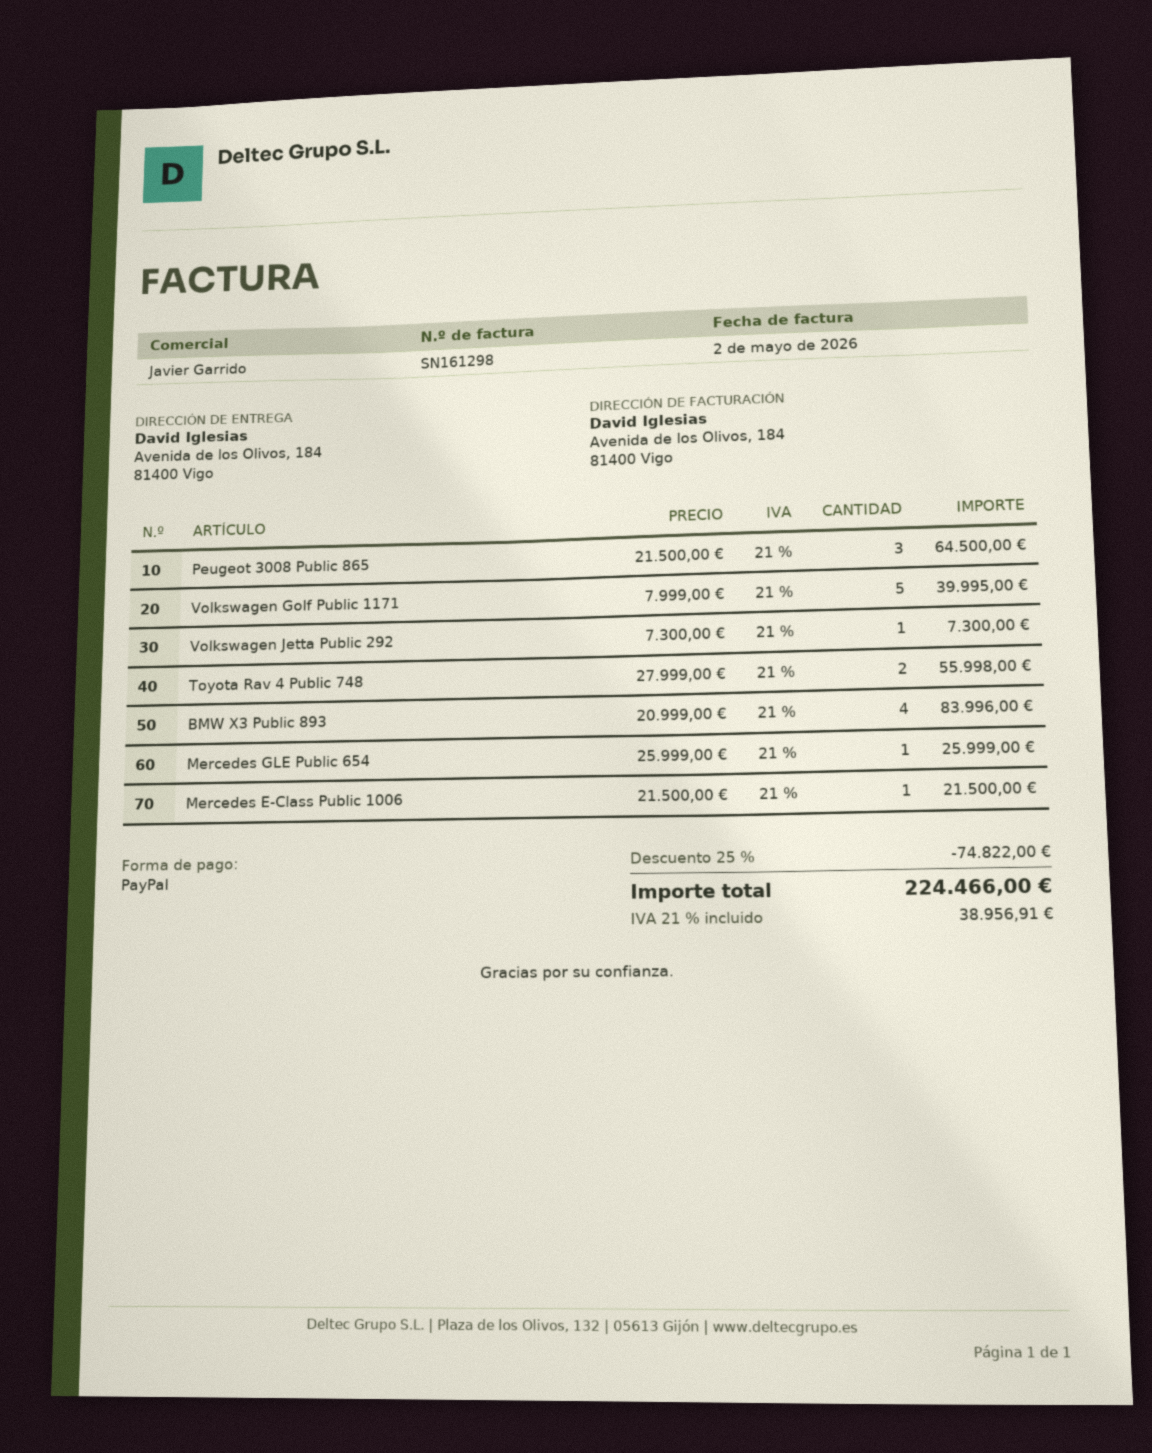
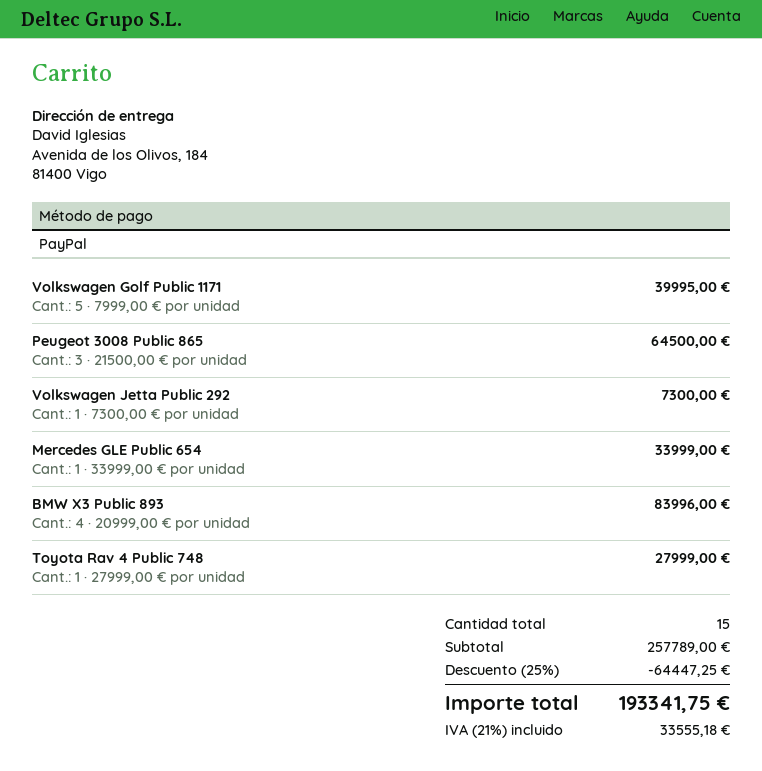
Toyota Rav 4 Public 748: 2 x 27999.00 = 55998.00 -> 1 x 27999.00 = 27999.00
Mercedes GLE Public 654: 1 x 25999.00 = 25999.00 -> 1 x 33999.00 = 33999.00
Mercedes E-Class Public 1006: 1 x 21500.00 = 21500.00 -> none
discount: 25% = 74822.00 -> 25% = 64447.25
tax: 21% = 38956.91 -> 21% = 33555.18
total: 224466.00 -> 193341.75

